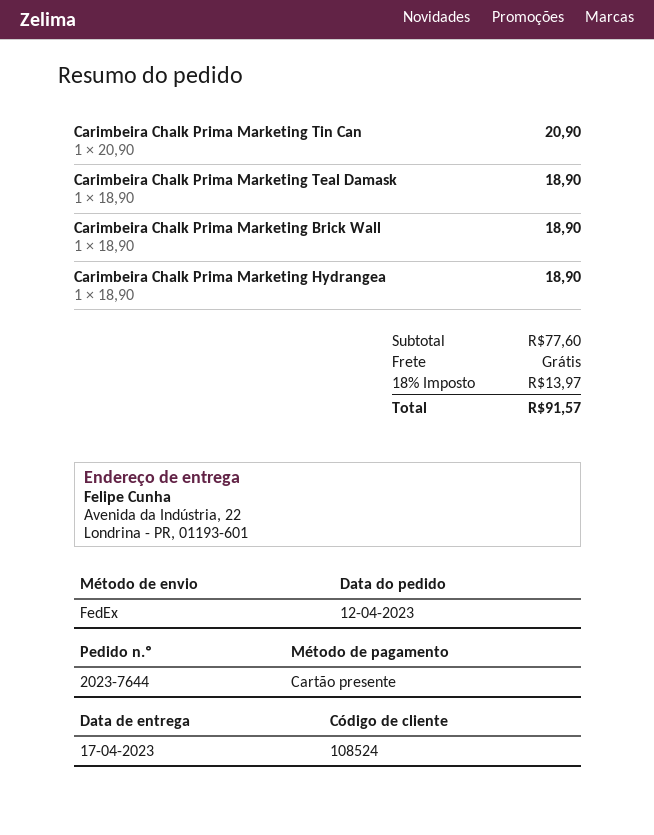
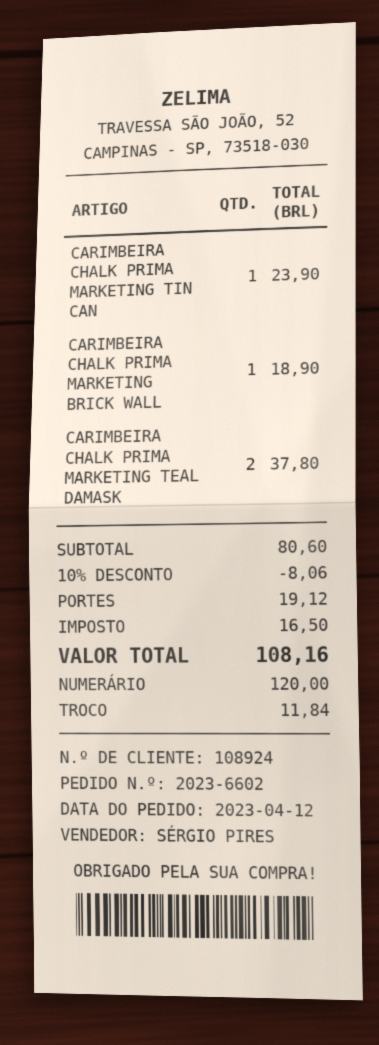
order number: 2023-7644 -> 2023-6602
customer number: 108524 -> 108924
payment method: gift card -> cash
Carimbeira Chalk Prima Marketing Tin Can: 1 for 20.90 -> 1 for 23.90
Carimbeira Chalk Prima Marketing Teal Damask: 1 for 18.90 -> 2 for 37.80
Carimbeira Chalk Prima Marketing Hydrangea: 1 for 18.90 -> none
subtotal: 77.60 -> 80.60
discount: none -> 10% = 8.06
shipping: 0.00 -> 19.12
tax: 13.97 -> 16.50
total: 91.57 -> 108.16

